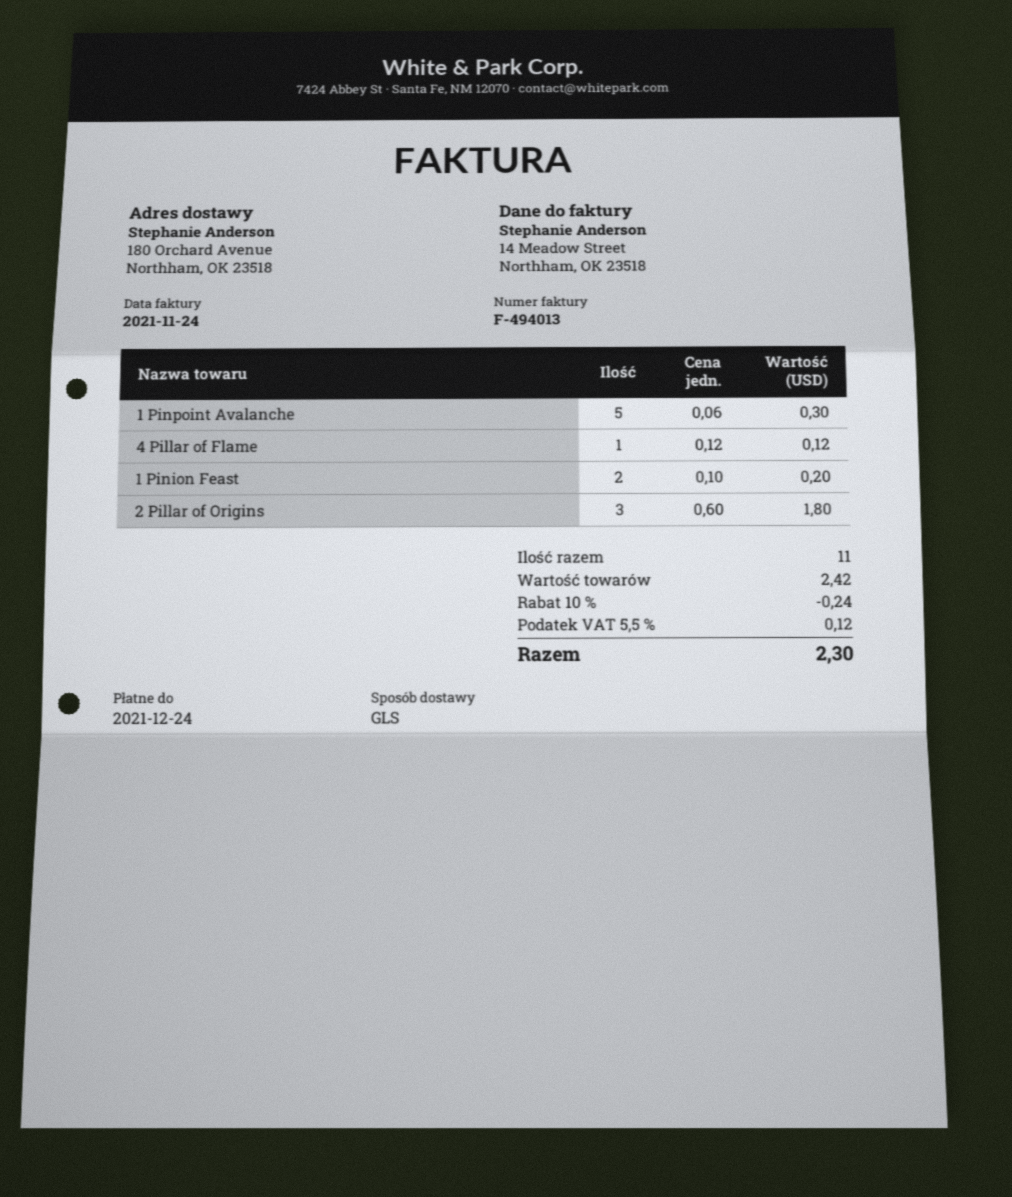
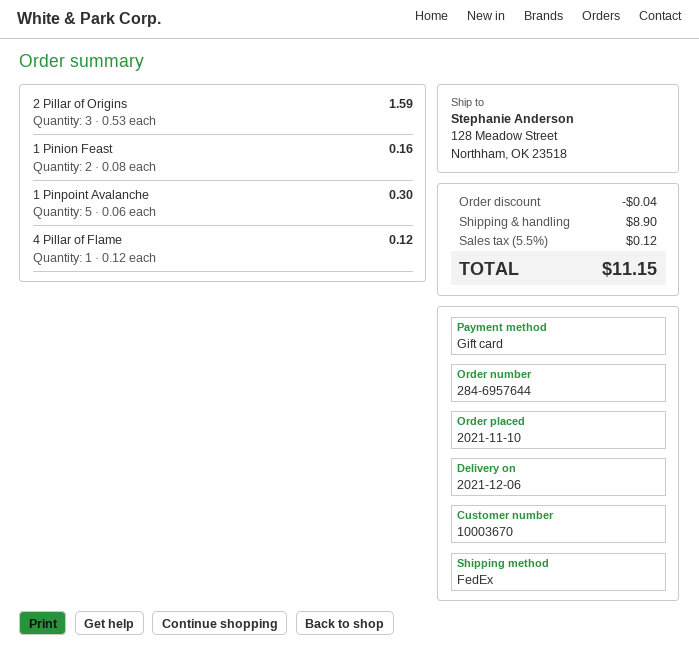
shipping method: GLS -> FedEx
ship to: 180 Orchard Avenue, Northham, OK 23518 -> 128 Meadow Street, Northham, OK 23518
1 Pinion Feast: 2 x 0.10 = 0.20 -> 2 x 0.08 = 0.16
2 Pillar of Origins: 3 x 0.60 = 1.80 -> 3 x 0.53 = 1.59
discount: 0.24 -> 0.04
shipping: none -> 8.90
total: 2.30 -> 11.15

